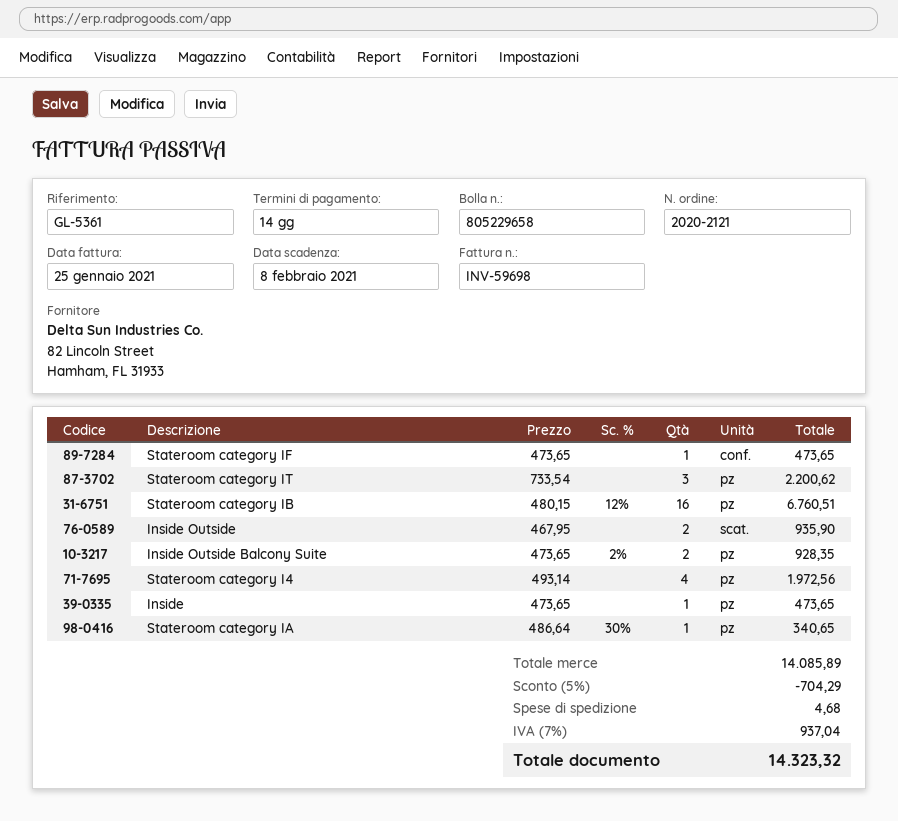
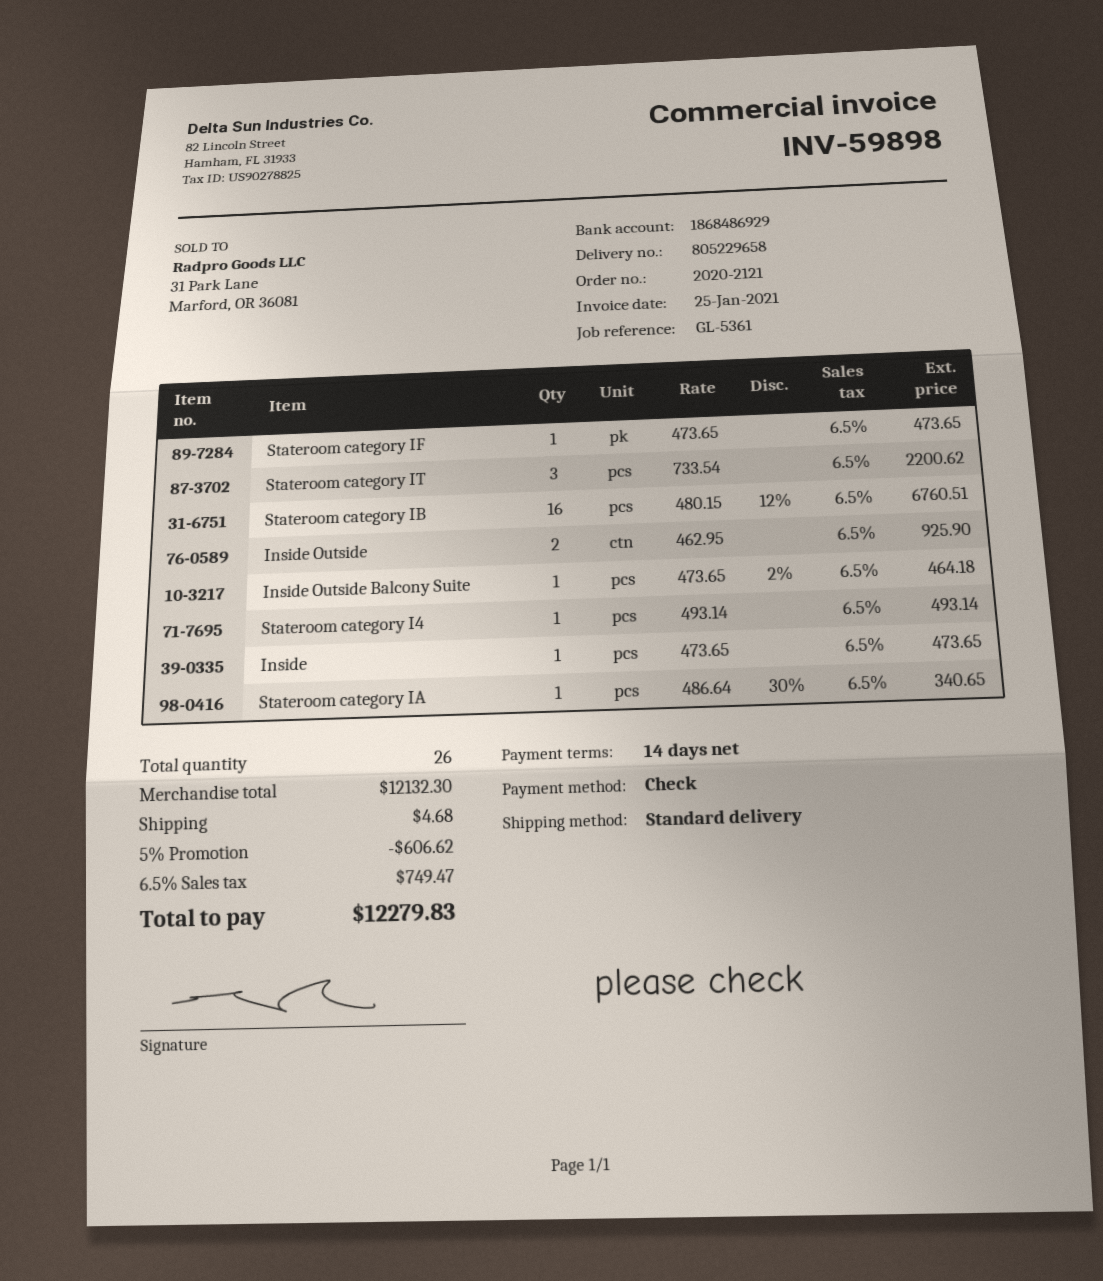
invoice number: INV-59698 -> INV-59898
Inside Outside: 2 x 467.95 = 935.90 -> 2 x 462.95 = 925.90
Inside Outside Balcony Suite: 2 x 473.65 - 2% = 928.35 -> 1 x 473.65 - 2% = 464.18
Stateroom category I4: 4 x 493.14 = 1972.56 -> 1 x 493.14 = 493.14
subtotal: 14085.89 -> 12132.30
discount: 5% = 704.29 -> 5% = 606.62
tax: 7% = 937.04 -> 6.5% = 749.47
total: 14323.32 -> 12279.83

